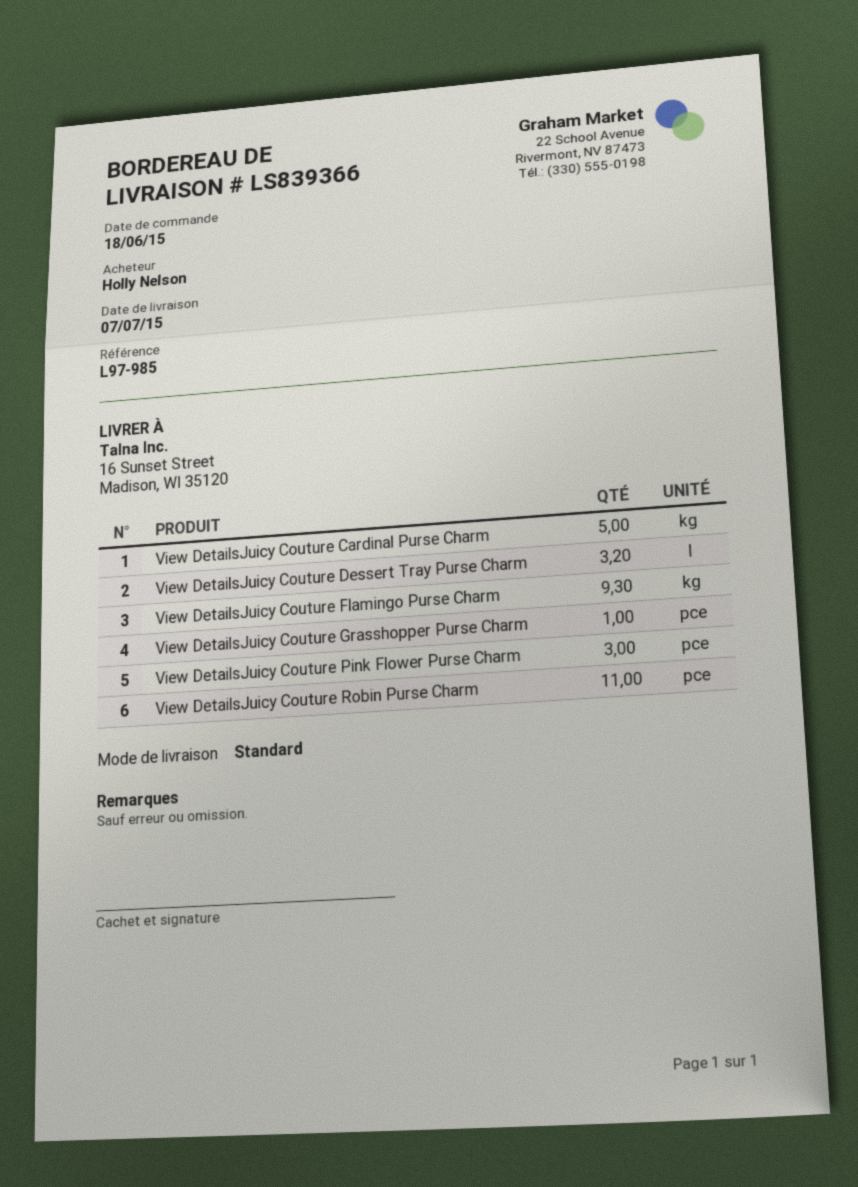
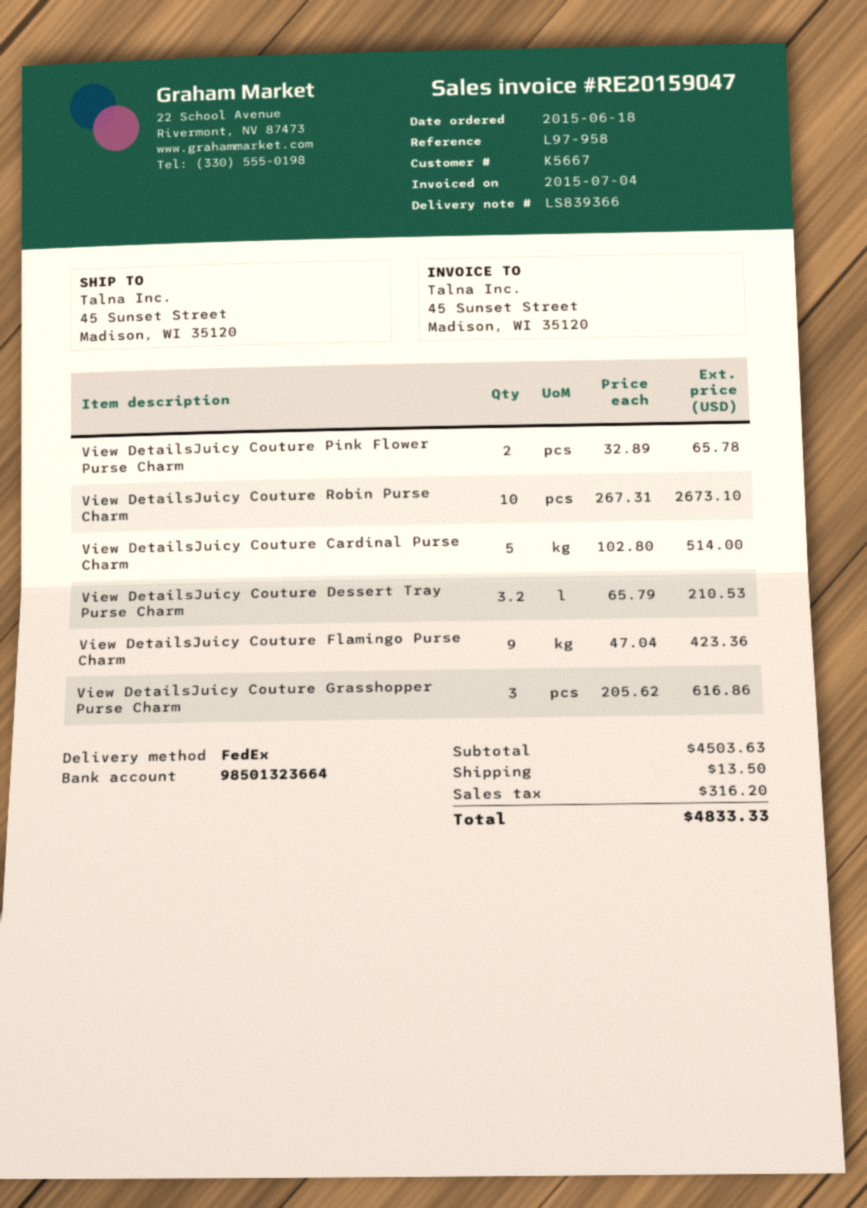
reference: L97-985 -> L97-958
shipping method: standard -> FedEx
ship to: 16 Sunset Street, Madison, WI 35120 -> 45 Sunset Street, Madison, WI 35120
View DetailsJuicy Couture Flamingo Purse Charm: 9.3 -> 9
View DetailsJuicy Couture Grasshopper Purse Charm: 1 -> 3
View DetailsJuicy Couture Pink Flower Purse Charm: 3 -> 2
View DetailsJuicy Couture Robin Purse Charm: 11 -> 10

